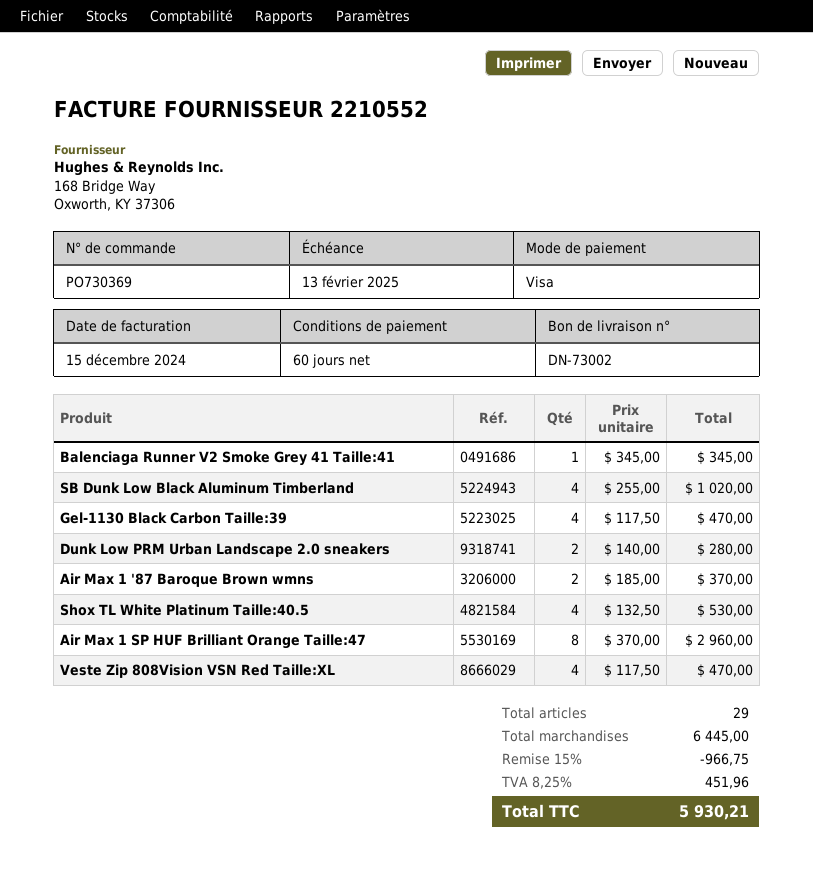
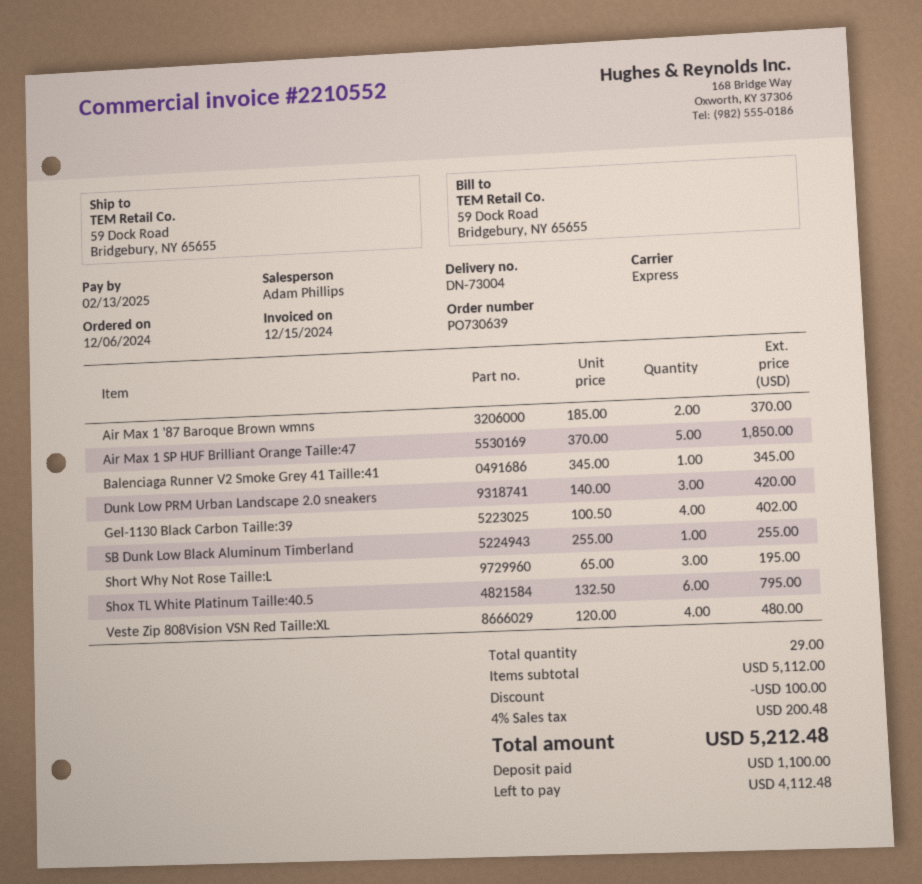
order number: PO730369 -> PO730639
delivery note number: DN-73002 -> DN-73004
SB Dunk Low Black Aluminum Timberland: 4 x 255.00 = 1020.00 -> 1 x 255.00 = 255.00
Gel-1130 Black Carbon Taille:39: 4 x 117.50 = 470.00 -> 4 x 100.50 = 402.00
Dunk Low PRM Urban Landscape 2.0 sneakers: 2 x 140.00 = 280.00 -> 3 x 140.00 = 420.00
Shox TL White Platinum Taille:40.5: 4 x 132.50 = 530.00 -> 6 x 132.50 = 795.00
Air Max 1 SP HUF Brilliant Orange Taille:47: 8 x 370.00 = 2960.00 -> 5 x 370.00 = 1850.00
Veste Zip 808Vision VSN Red Taille:XL: 4 x 117.50 = 470.00 -> 4 x 120.00 = 480.00
Short Why Not Rose Taille:L: none -> 3 x 65.00 = 195.00
subtotal: 6445.00 -> 5112.00
discount: 966.75 -> 100.00
tax: 8.25% = 451.96 -> 4% = 200.48
total: 5930.21 -> 5212.48

